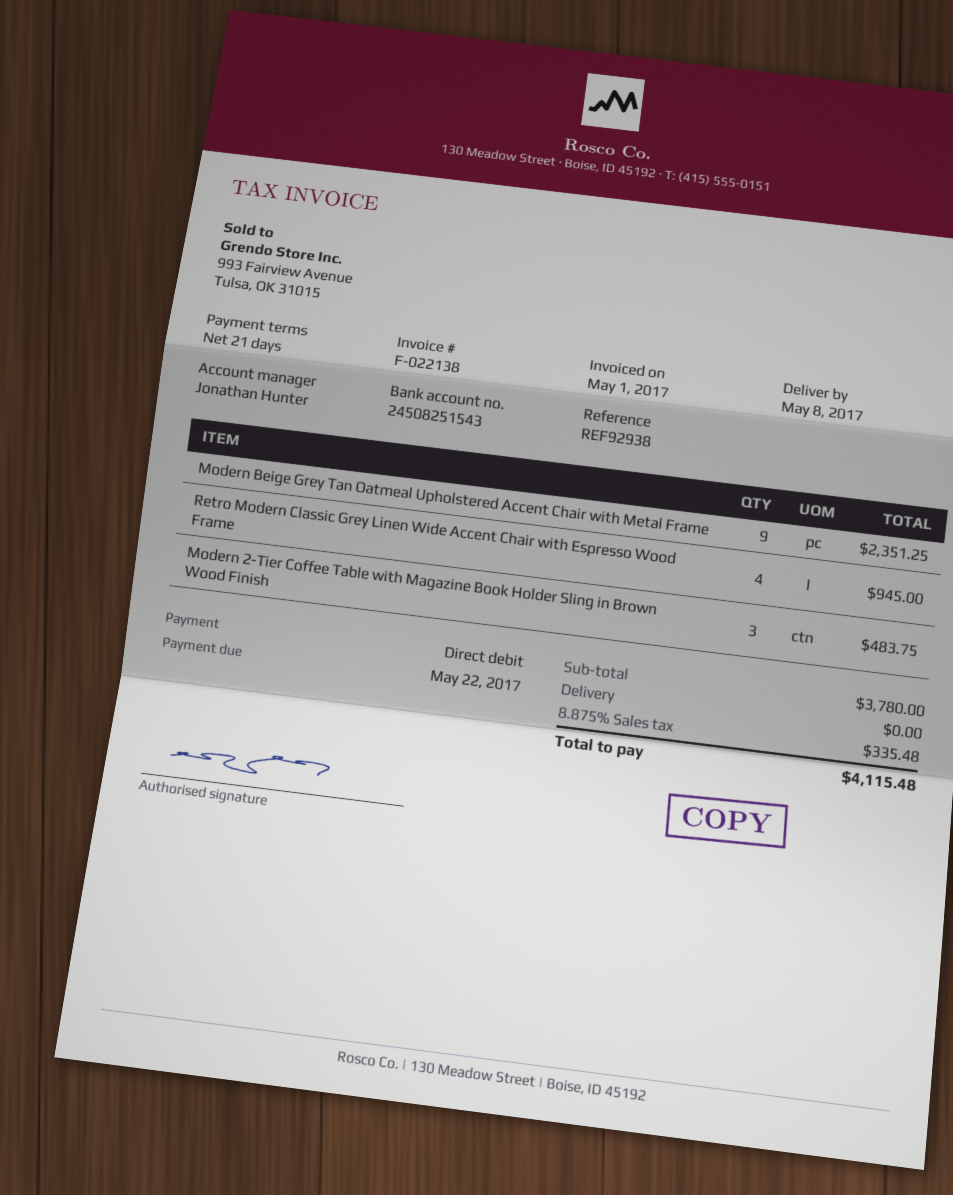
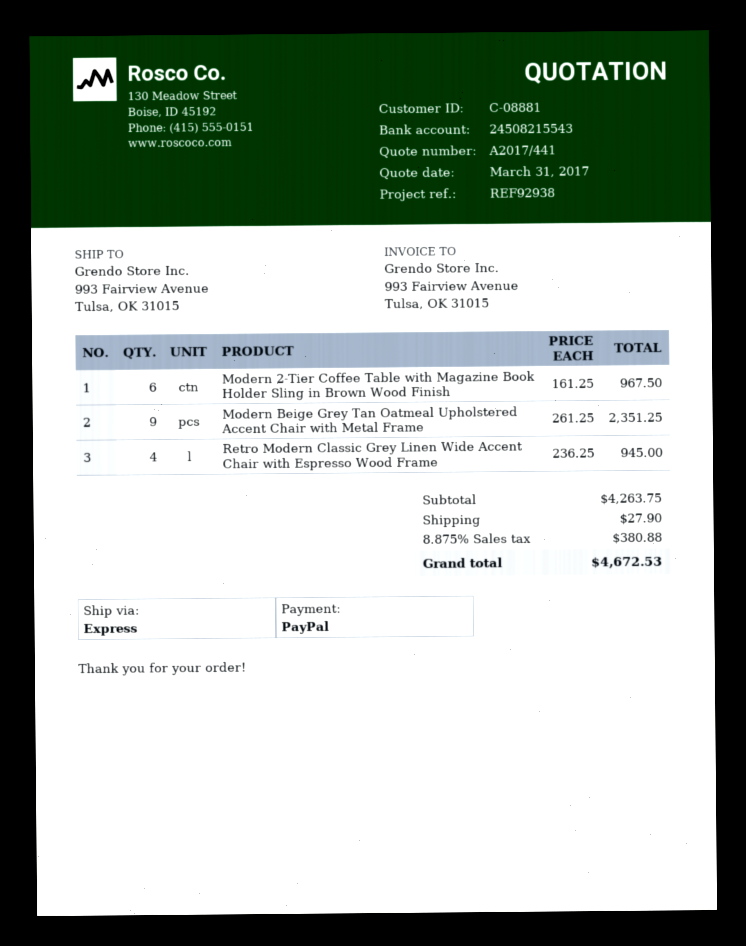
payment method: direct debit -> PayPal
bank account: 24508251543 -> 24508215543
Modern 2-Tier Coffee Table with Magazine Book Holder Sling in Brown Wood Finish: 3 for 483.75 -> 6 for 967.50
subtotal: 3780.00 -> 4263.75
shipping: 0.00 -> 27.90
tax: 8.875% = 335.48 -> 8.875% = 380.88
total: 4115.48 -> 4672.53

